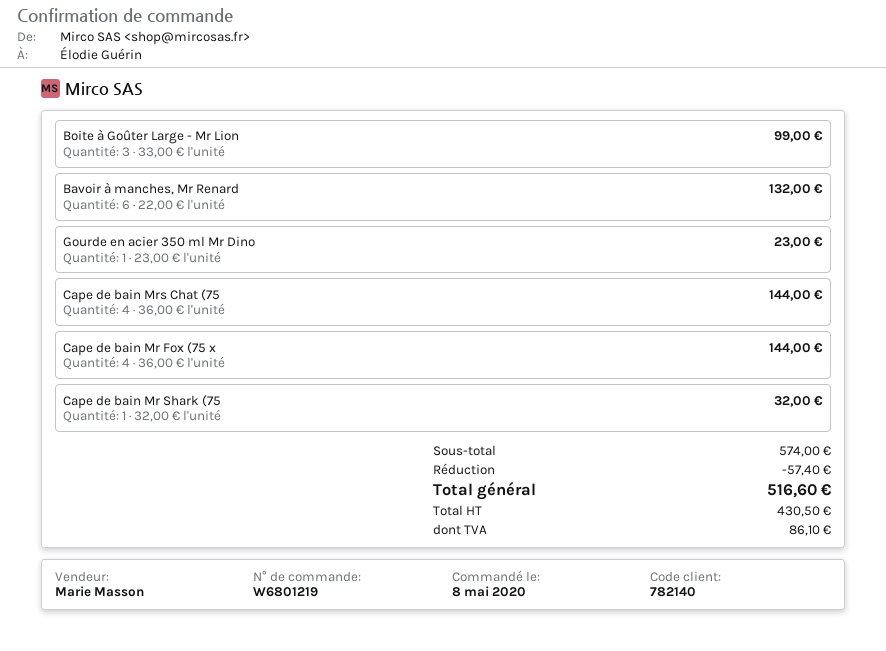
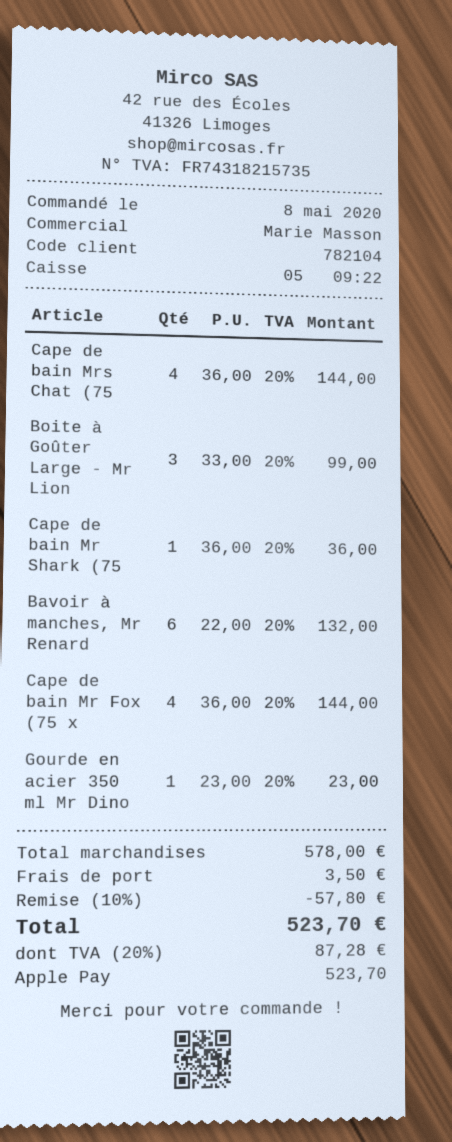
customer number: 782140 -> 782104
Cape de bain Mr Shark (75: 1 x 32.00 = 32.00 -> 1 x 36.00 = 36.00
subtotal: 574.00 -> 578.00
discount: 57.40 -> 57.80
shipping: none -> 3.50
tax: 86.10 -> 87.28
total: 516.60 -> 523.70

